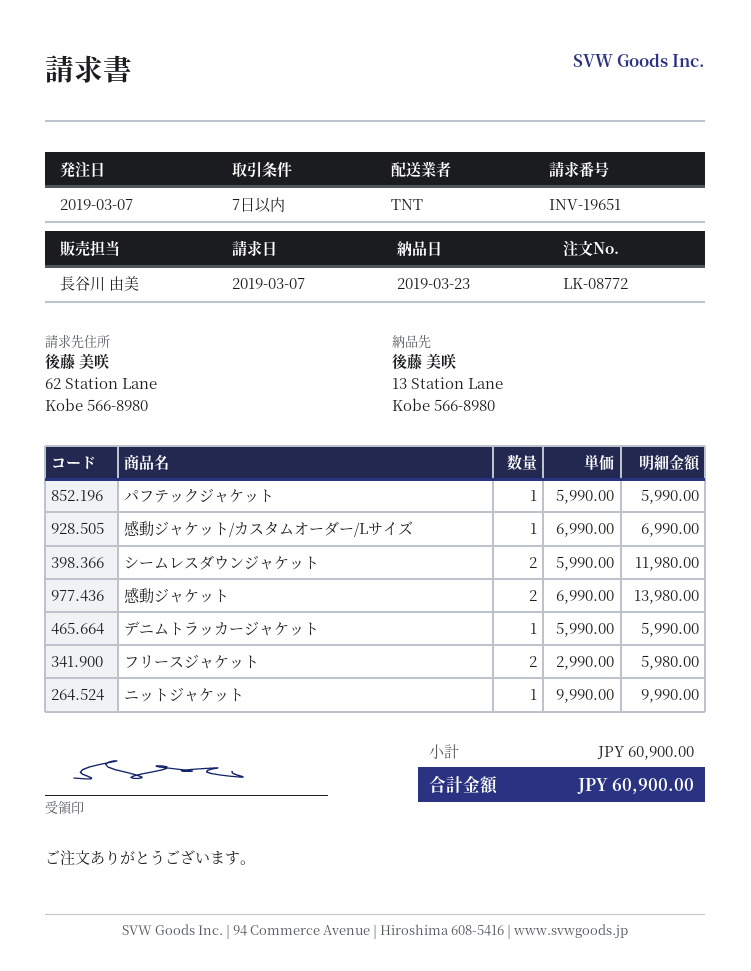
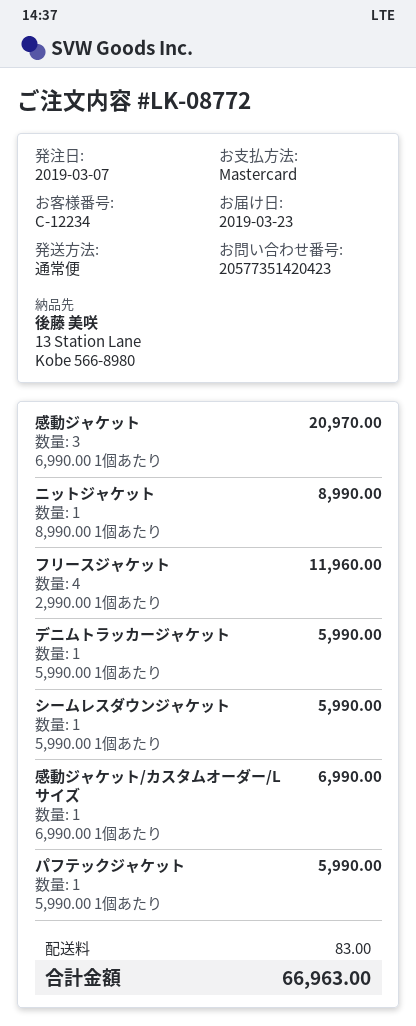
shipping method: TNT -> standard
シームレスダウンジャケット: 2 x 5990.00 = 11980.00 -> 1 x 5990.00 = 5990.00
感動ジャケット: 2 x 6990.00 = 13980.00 -> 3 x 6990.00 = 20970.00
フリースジャケット: 2 x 2990.00 = 5980.00 -> 4 x 2990.00 = 11960.00
ニットジャケット: 1 x 9990.00 = 9990.00 -> 1 x 8990.00 = 8990.00
shipping: none -> 83.00
total: 60900.00 -> 66963.00

